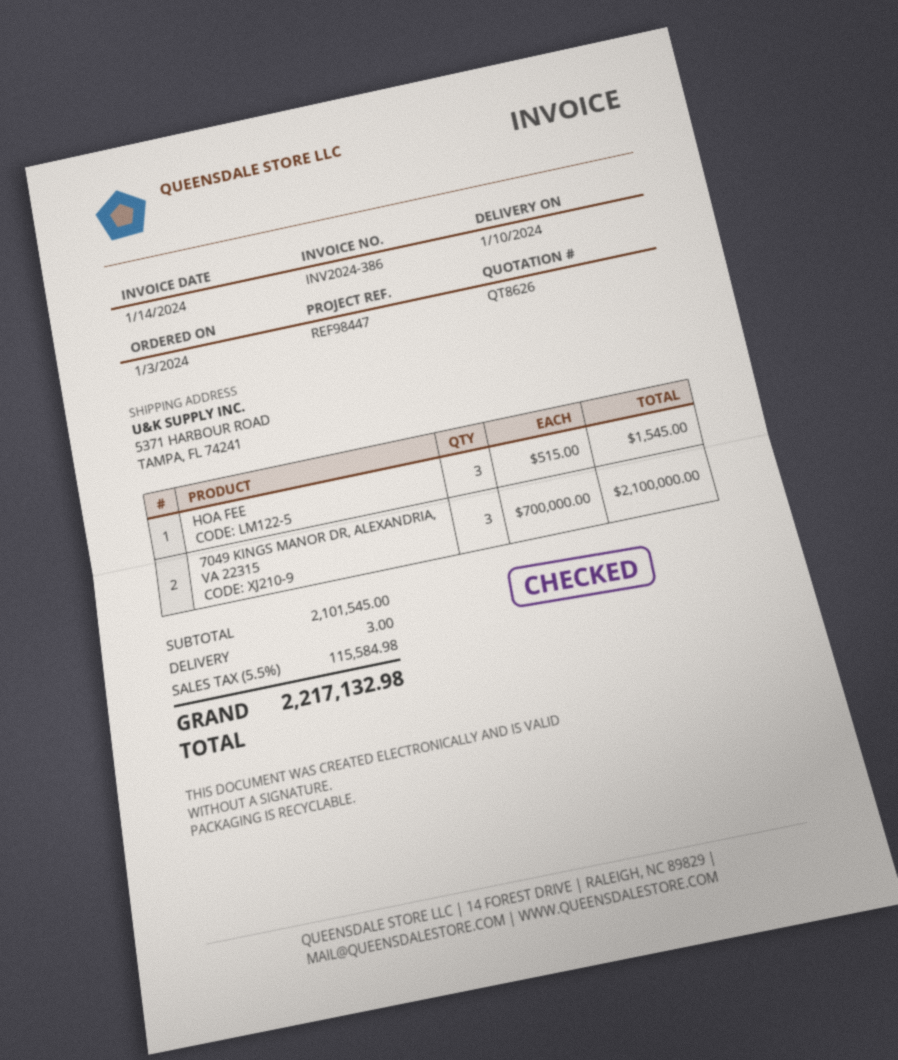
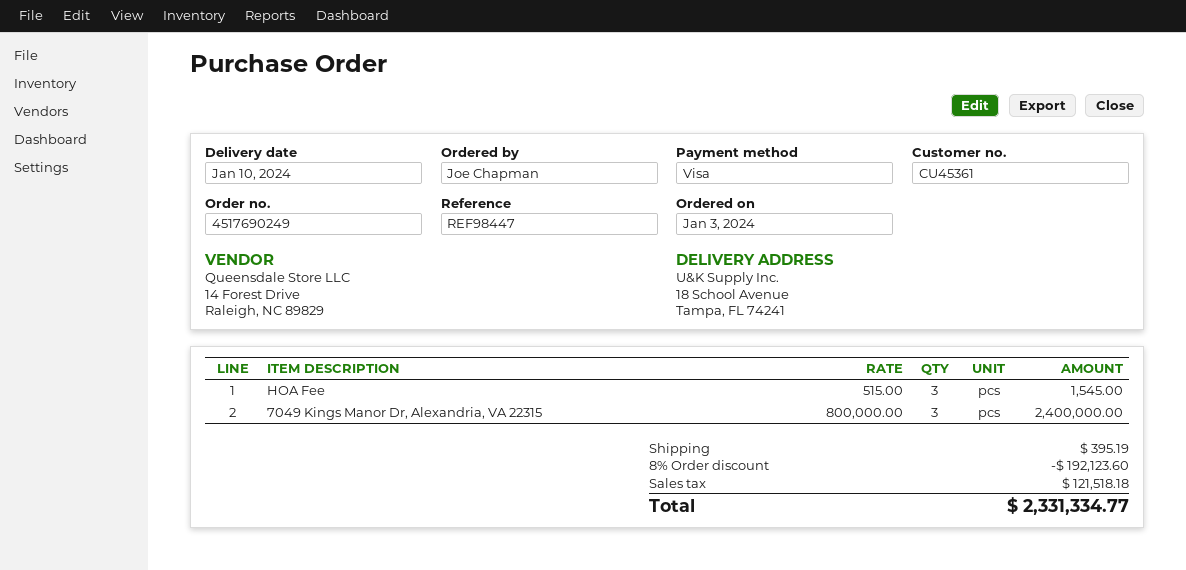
ship to: 5371 HARBOUR ROAD, TAMPA, FL 74241 -> 18 School Avenue, Tampa, FL 74241
7049 KINGS MANOR DR, ALEXANDRIA, VA 22315: 3 x 700000.00 = 2100000.00 -> 3 x 800000.00 = 2400000.00
discount: none -> 8% = 192123.60
shipping: 3.00 -> 395.19
tax: 115584.98 -> 121518.18
total: 2217132.98 -> 2331334.77

